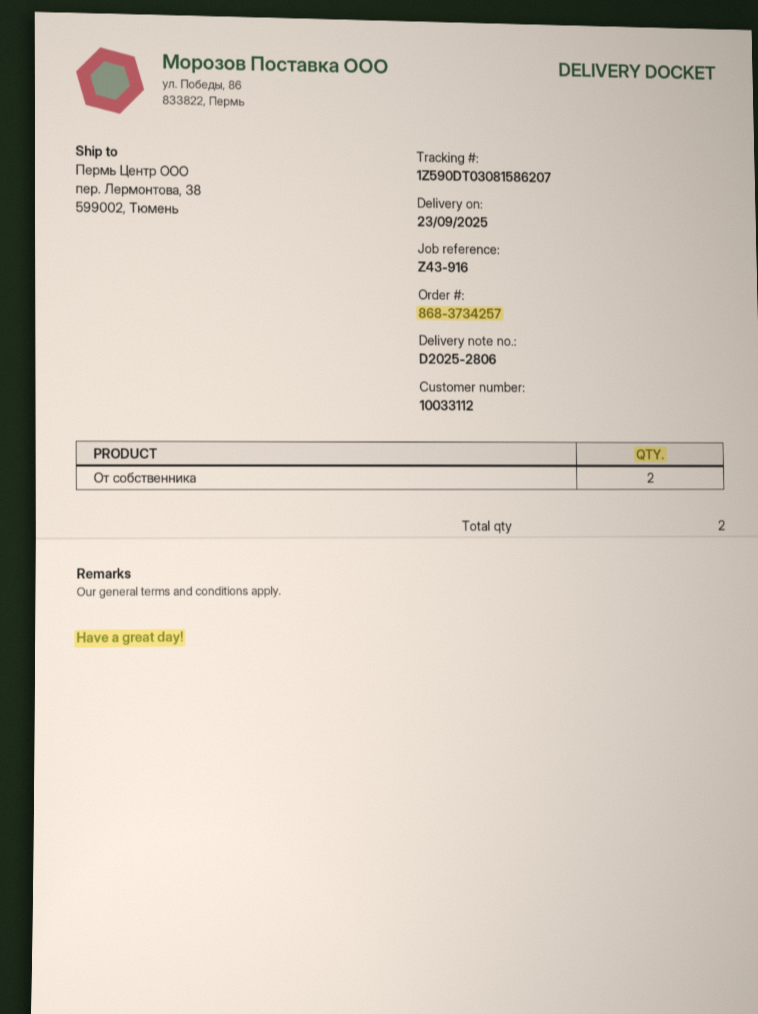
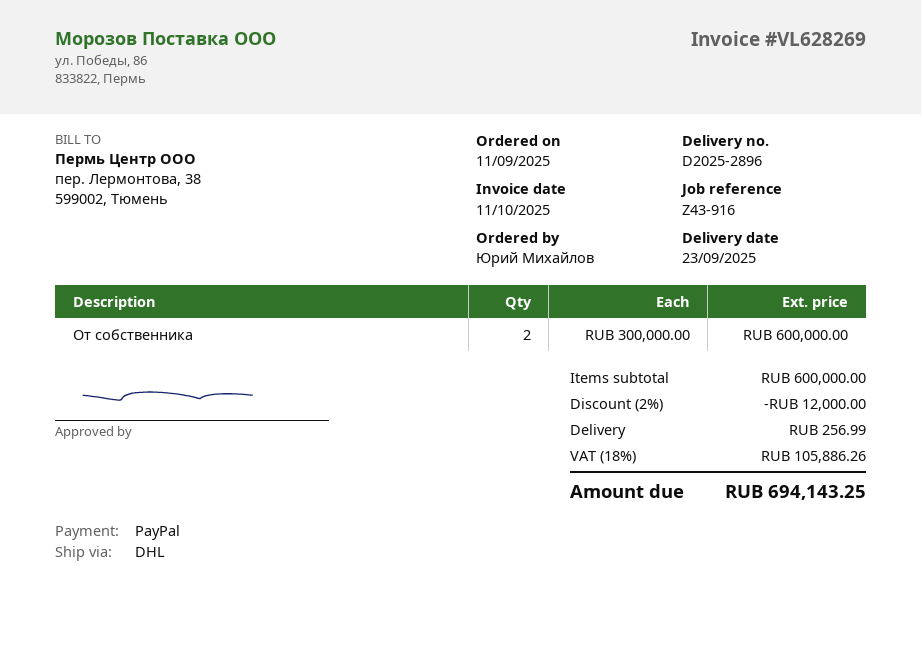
delivery note number: D2025-2806 -> D2025-2896

